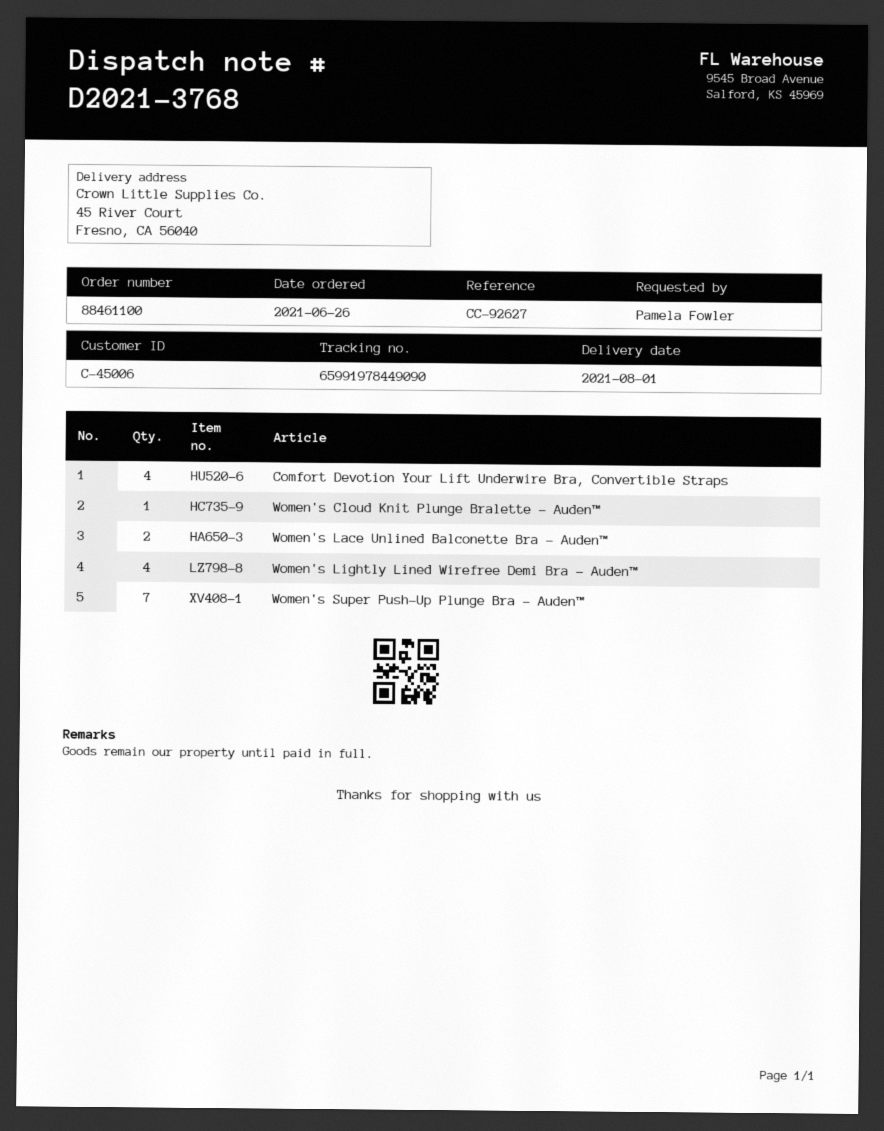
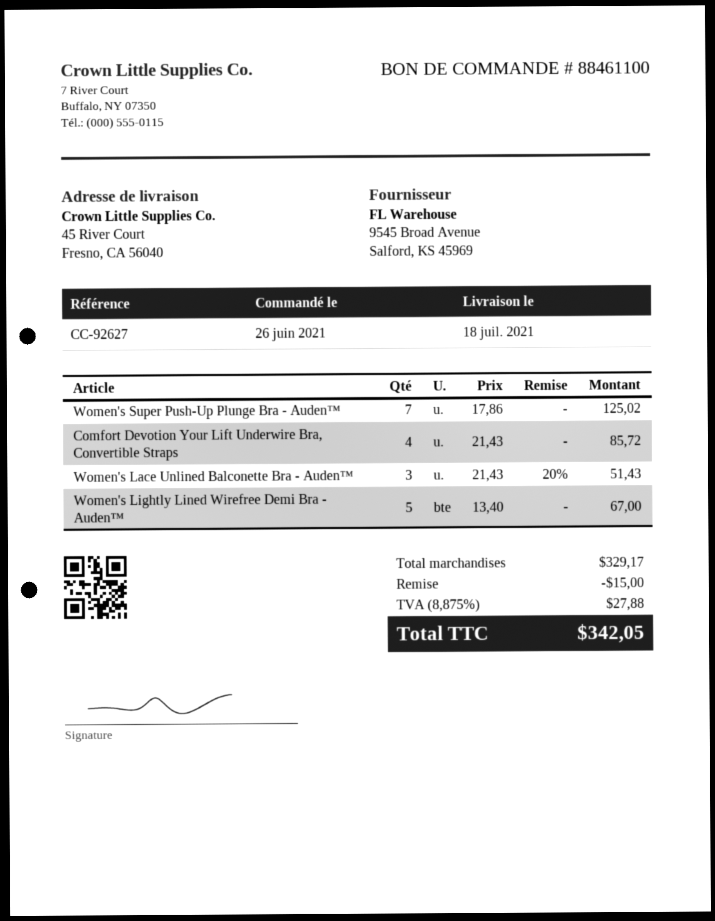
delivery date: 2021-08-01 -> 2021-07-18
Women's Cloud Knit Plunge Bralette - Auden™: 1 -> none
Women's Lace Unlined Balconette Bra - Auden™: 2 -> 3
Women's Lightly Lined Wirefree Demi Bra - Auden™: 4 -> 5

